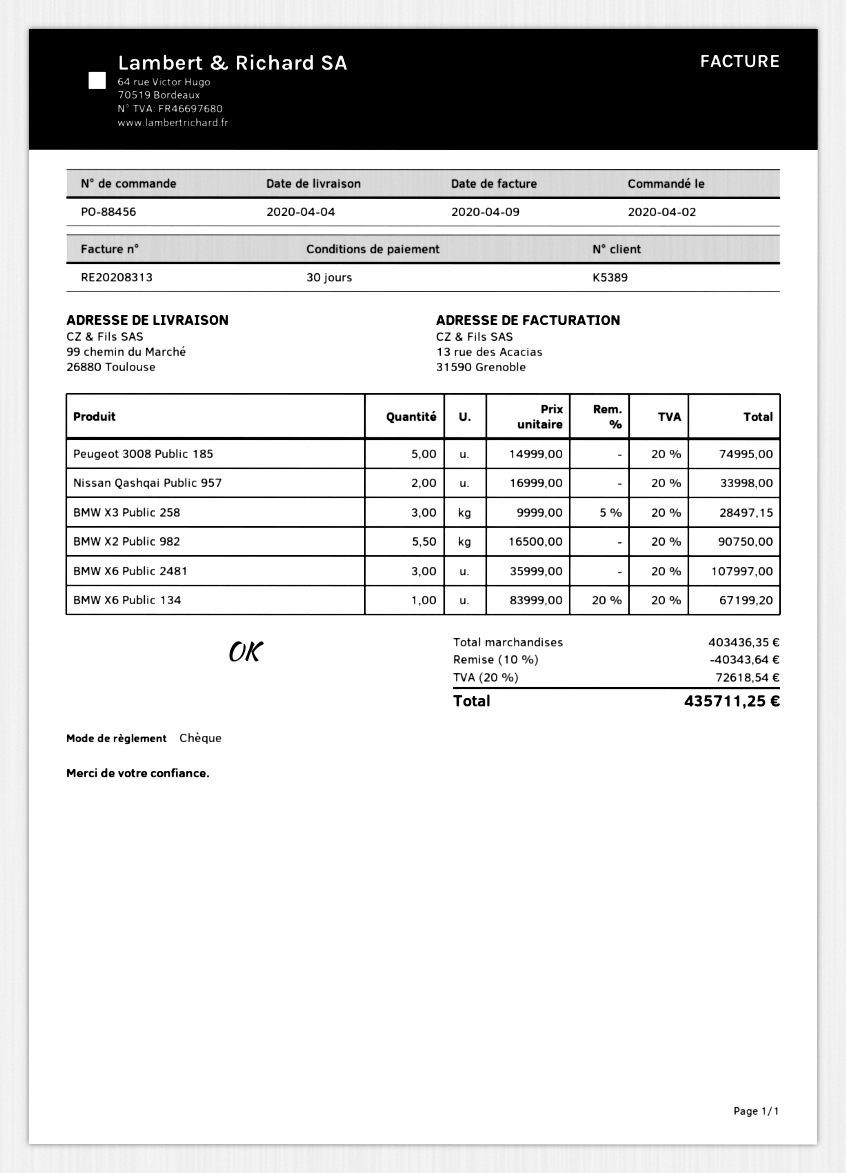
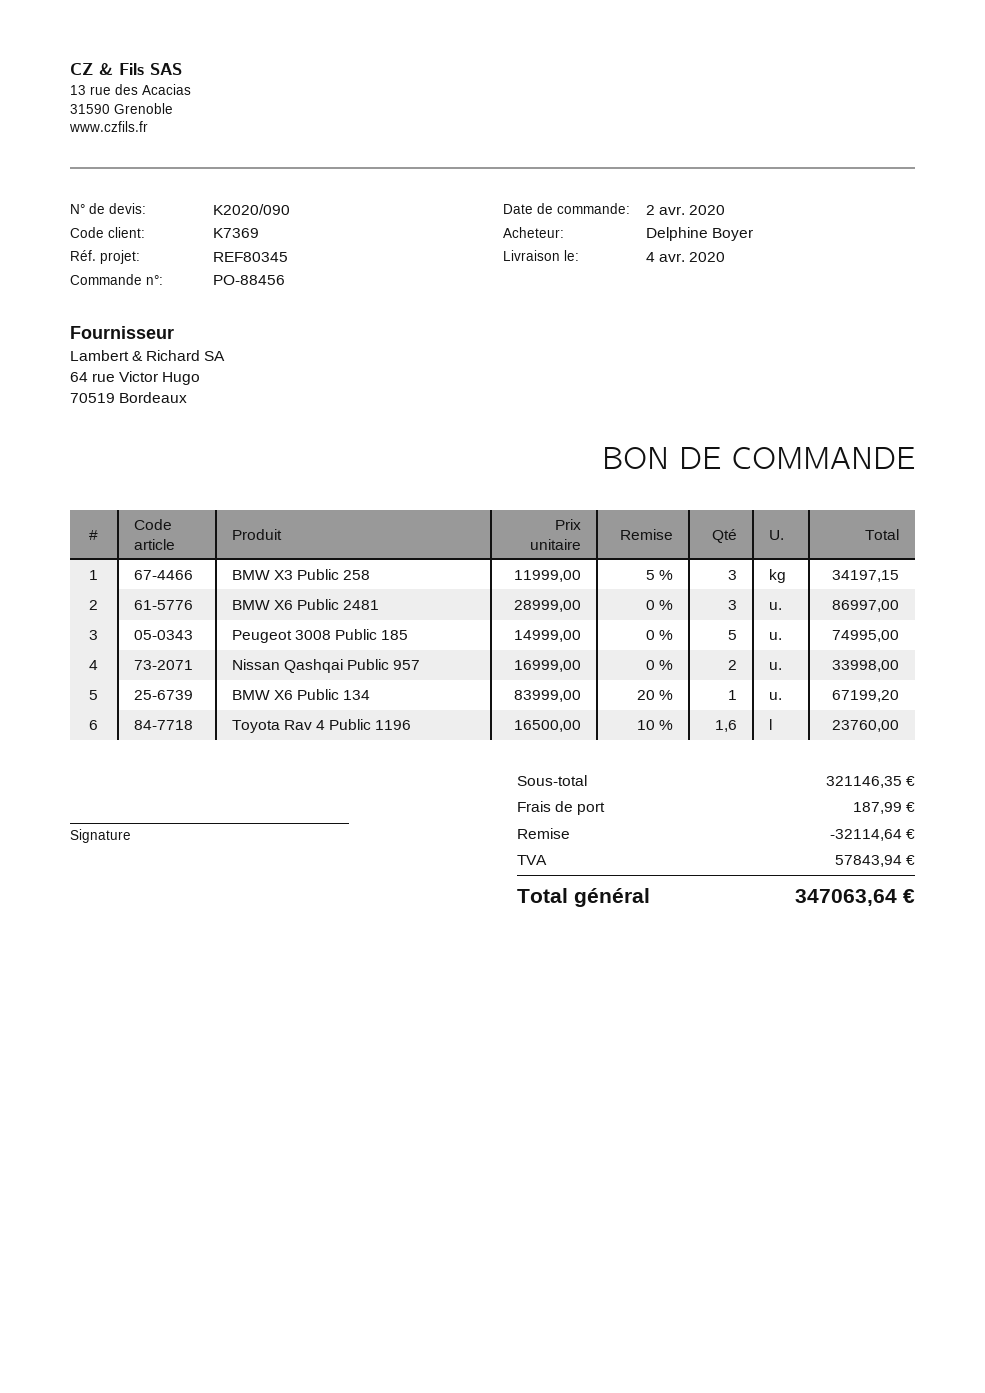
customer number: K5389 -> K7369
BMW X3 Public 258: 3 x 9999.00 - 5% = 28497.15 -> 3 x 11999.00 - 5% = 34197.15
BMW X2 Public 982: 5.5 x 16500.00 = 90750.00 -> none
BMW X6 Public 2481: 3 x 35999.00 = 107997.00 -> 3 x 28999.00 = 86997.00
Toyota Rav 4 Public 1196: none -> 1.6 x 16500.00 - 10% = 23760.00
subtotal: 403436.35 -> 321146.35
discount: 40343.64 -> 32114.64
shipping: none -> 187.99
tax: 72618.54 -> 57843.94
total: 435711.25 -> 347063.64

